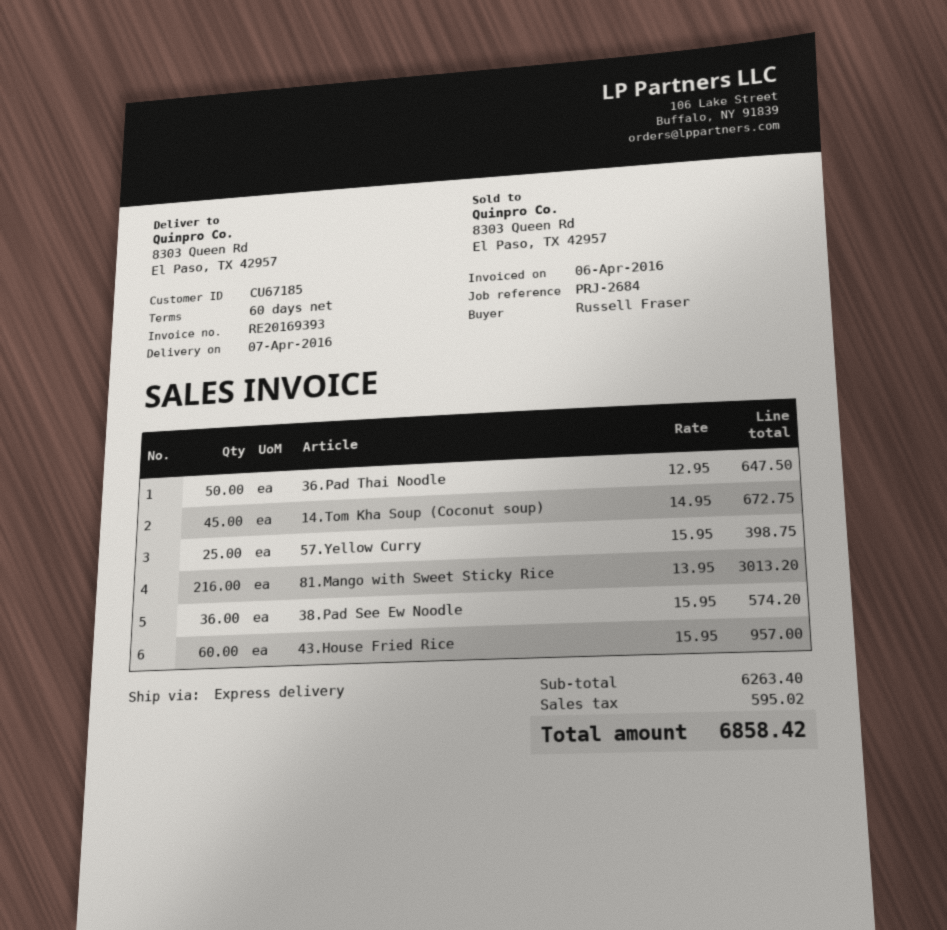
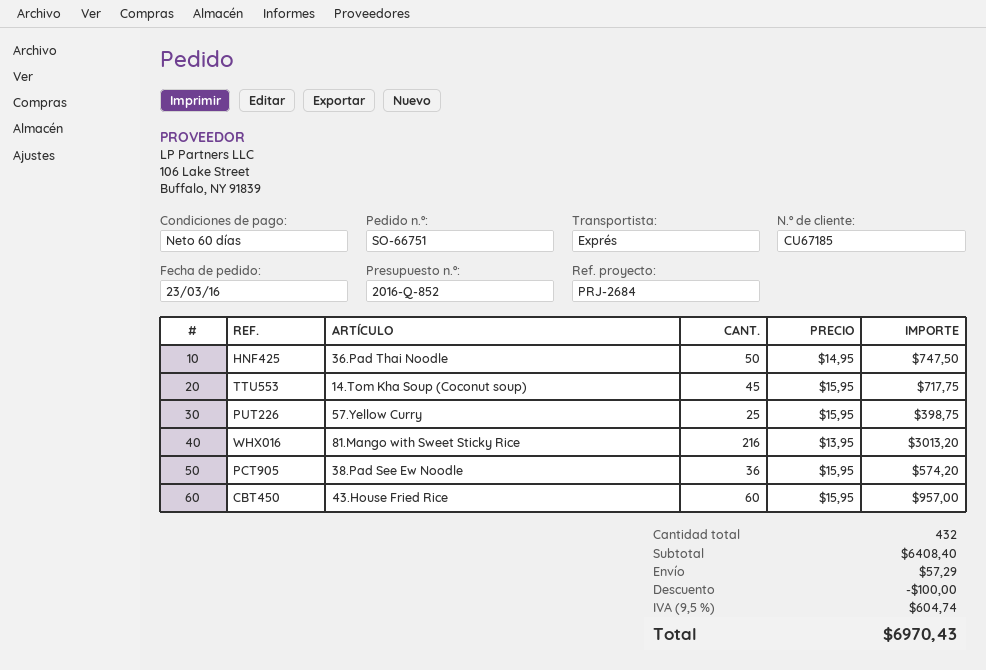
36.Pad Thai Noodle: 50 x 12.95 = 647.50 -> 50 x 14.95 = 747.50
14.Tom Kha Soup (Coconut soup): 45 x 14.95 = 672.75 -> 45 x 15.95 = 717.75
subtotal: 6263.40 -> 6408.40
discount: none -> 100.00
shipping: none -> 57.29
tax: 595.02 -> 604.74
total: 6858.42 -> 6970.43

